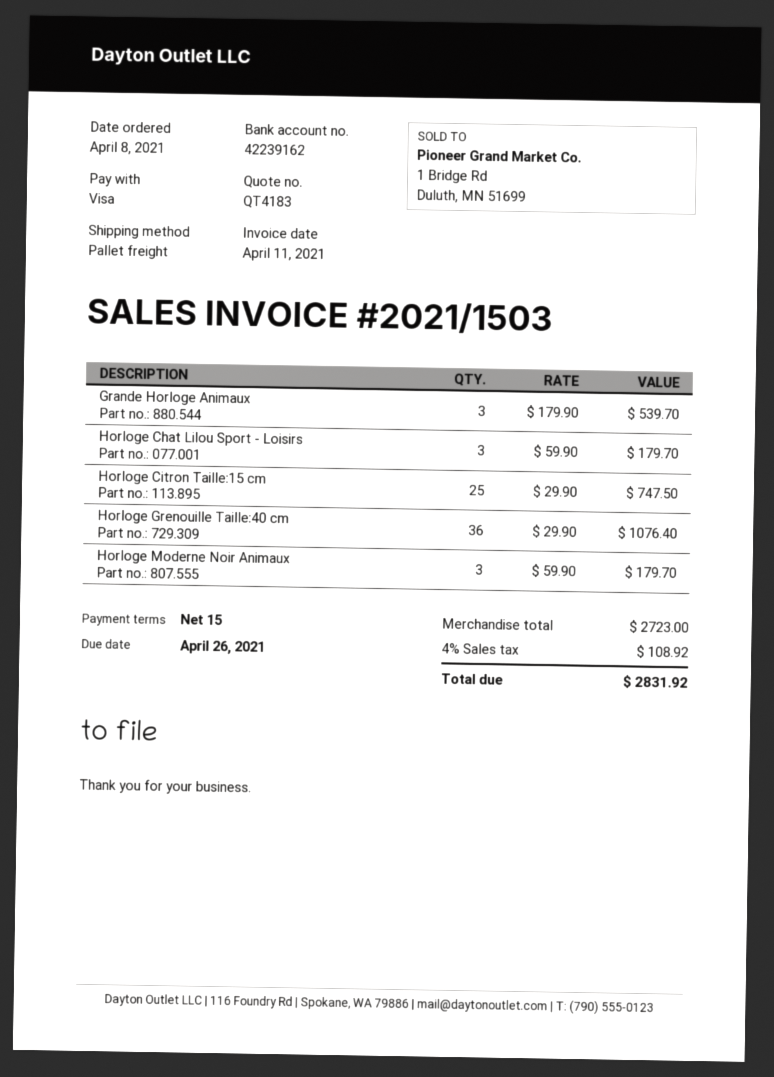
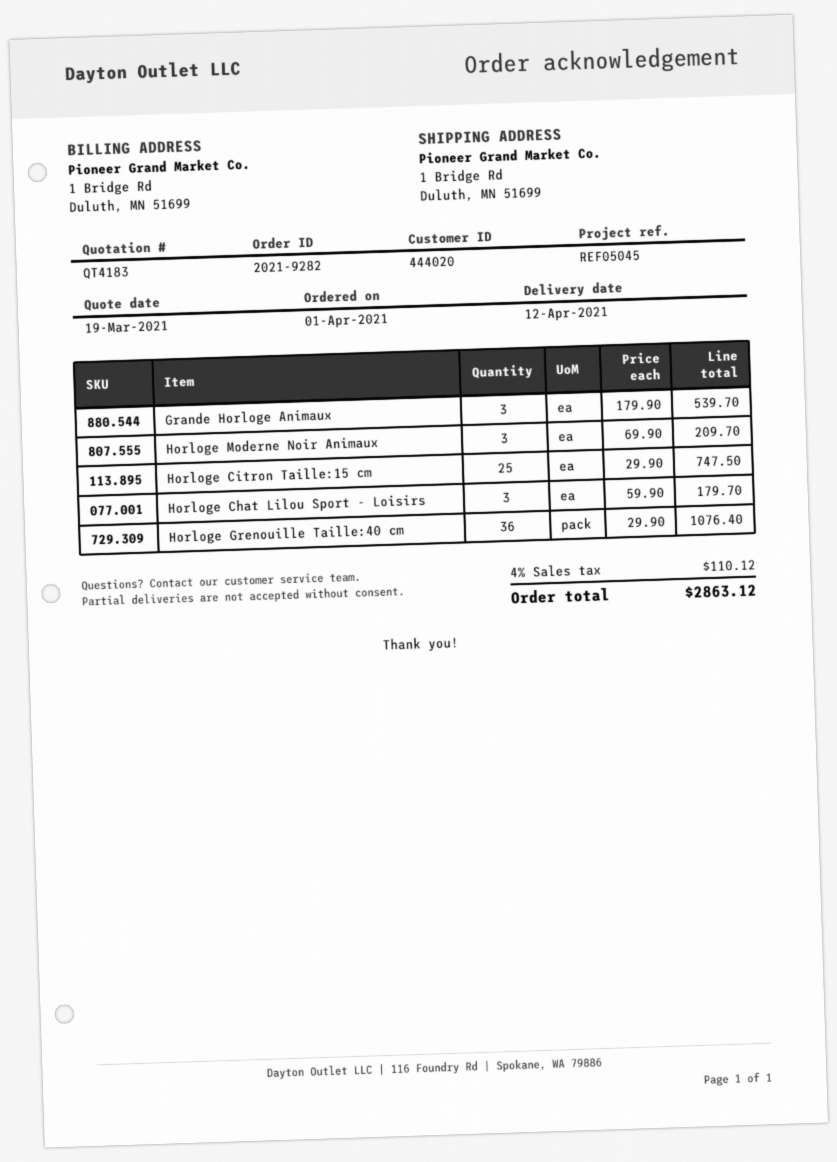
order date: 2021-04-08 -> 2021-04-01
Horloge Moderne Noir Animaux: 3 x 59.90 = 179.70 -> 3 x 69.90 = 209.70
tax: 4% = 108.92 -> 4% = 110.12
total: 2831.92 -> 2863.12

